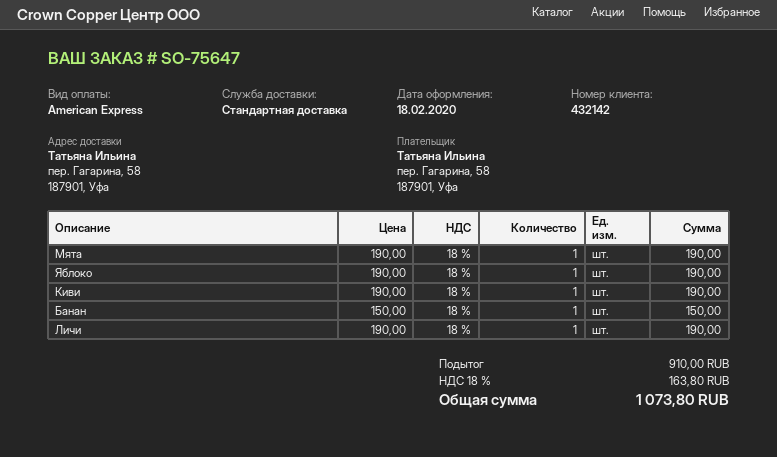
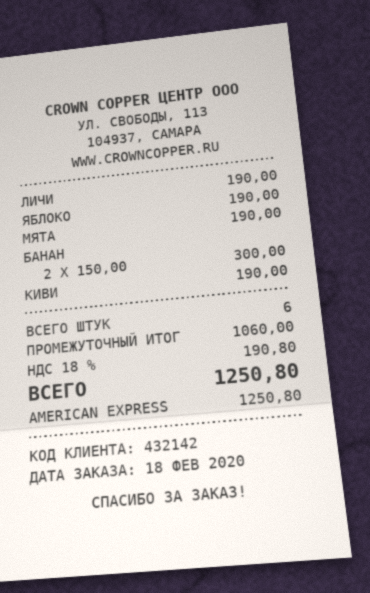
Банан: 1 x 150.00 = 150.00 -> 2 x 150.00 = 300.00
subtotal: 910.00 -> 1060.00
tax: 18% = 163.80 -> 18% = 190.80
total: 1073.80 -> 1250.80

